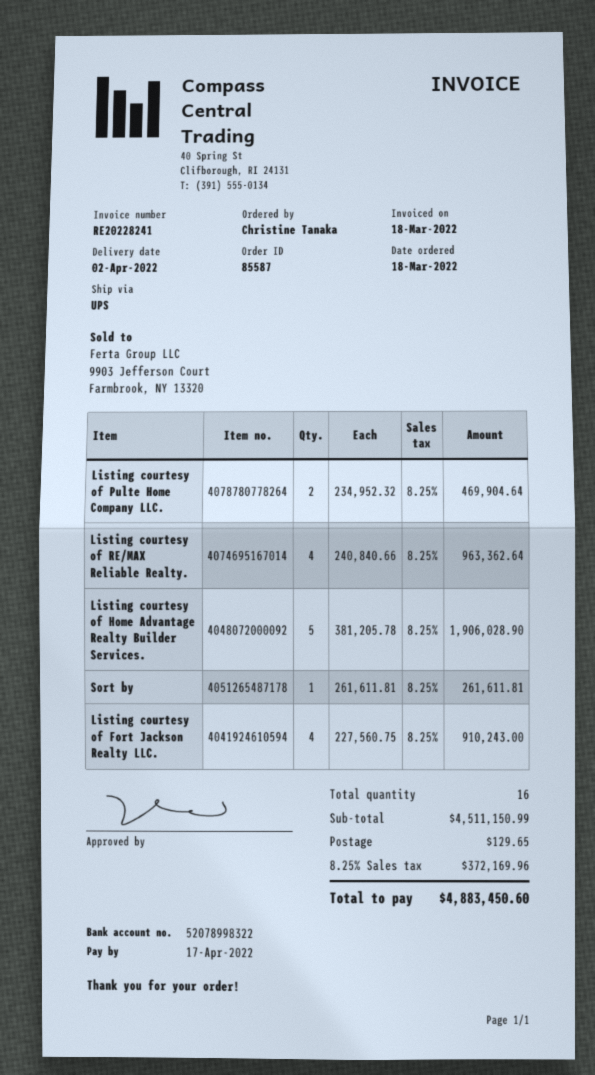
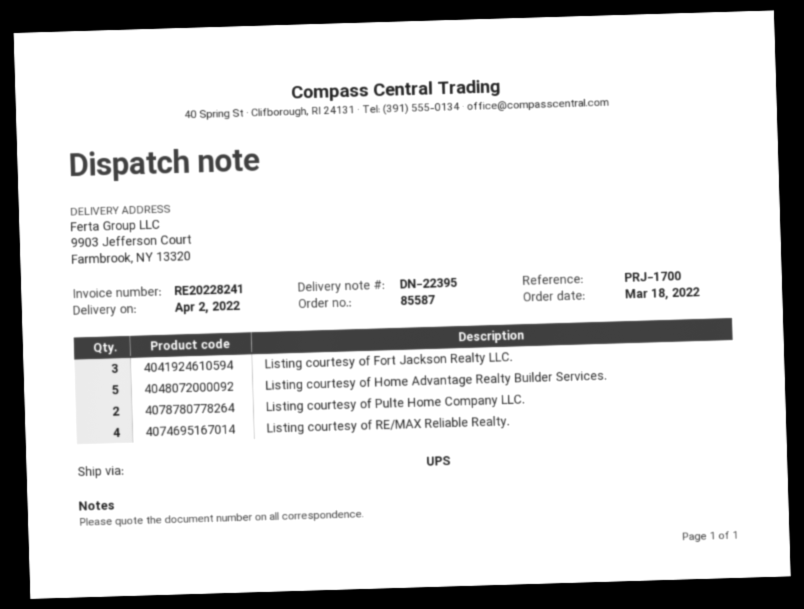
Sort by: 1 -> none
Listing courtesy of Fort Jackson Realty LLC.: 4 -> 3

